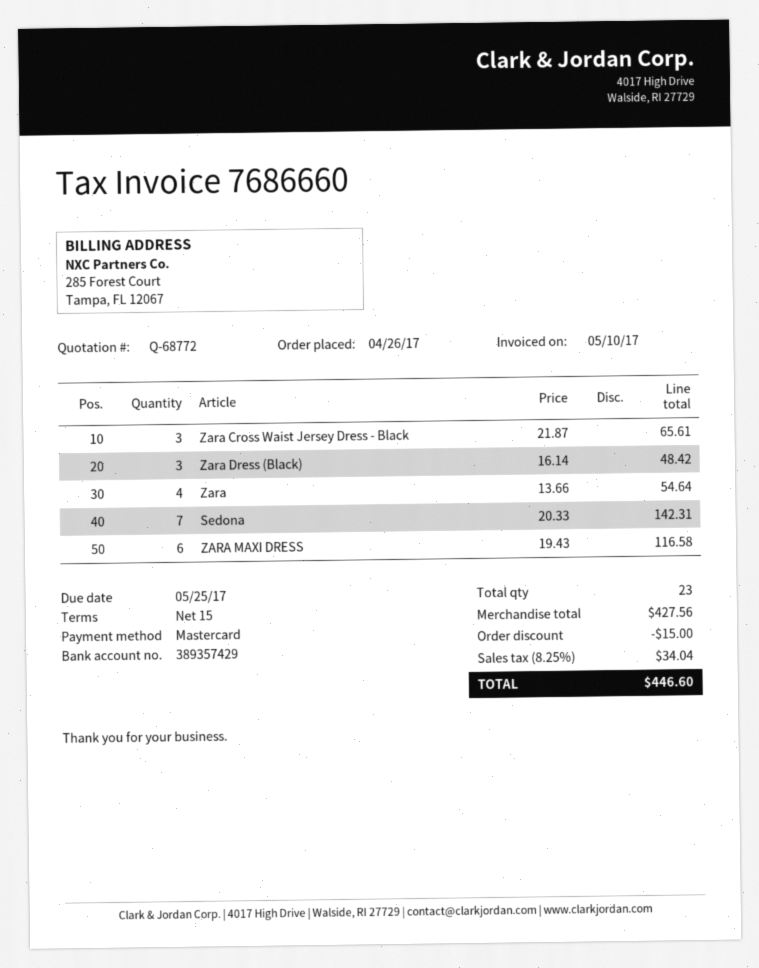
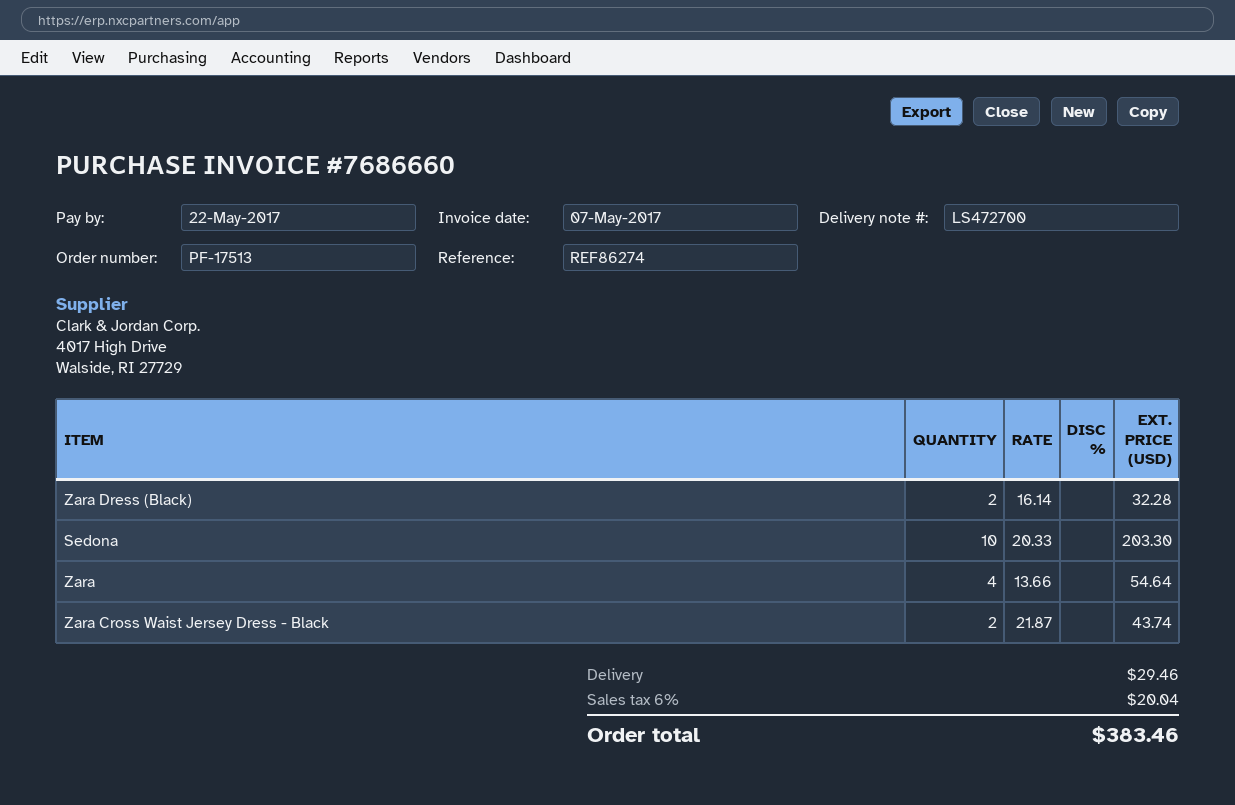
invoice date: 2017-05-10 -> 2017-05-07
due date: 2017-05-25 -> 2017-05-22
Zara Cross Waist Jersey Dress - Black: 3 x 21.87 = 65.61 -> 2 x 21.87 = 43.74
Zara Dress (Black): 3 x 16.14 = 48.42 -> 2 x 16.14 = 32.28
Sedona: 7 x 20.33 = 142.31 -> 10 x 20.33 = 203.30
ZARA MAXI DRESS: 6 x 19.43 = 116.58 -> none
discount: 15.00 -> none
shipping: none -> 29.46
tax: 8.25% = 34.04 -> 6% = 20.04
total: 446.60 -> 383.46

